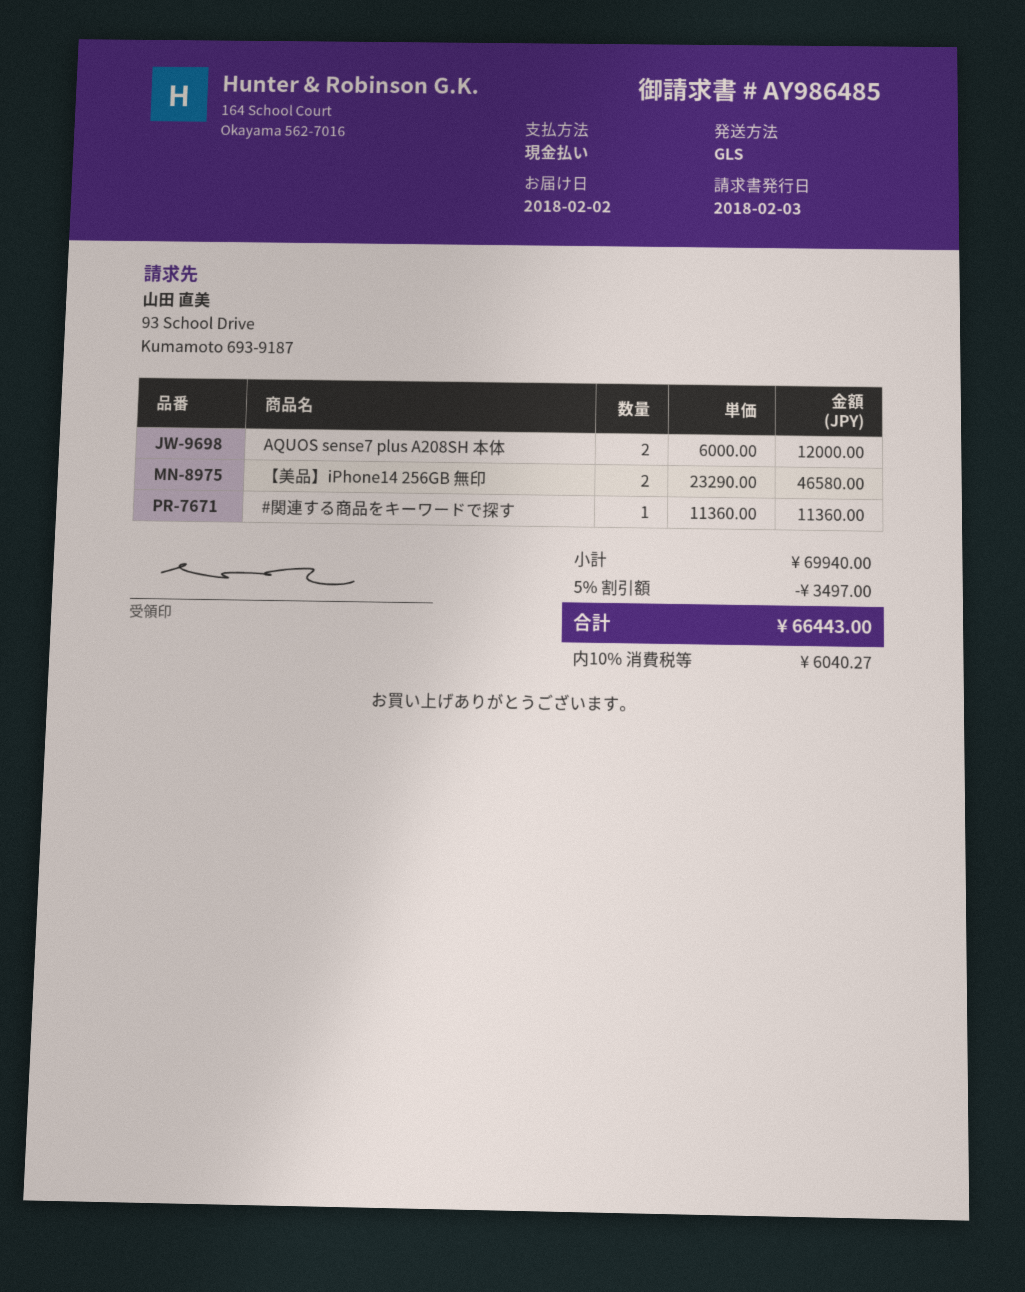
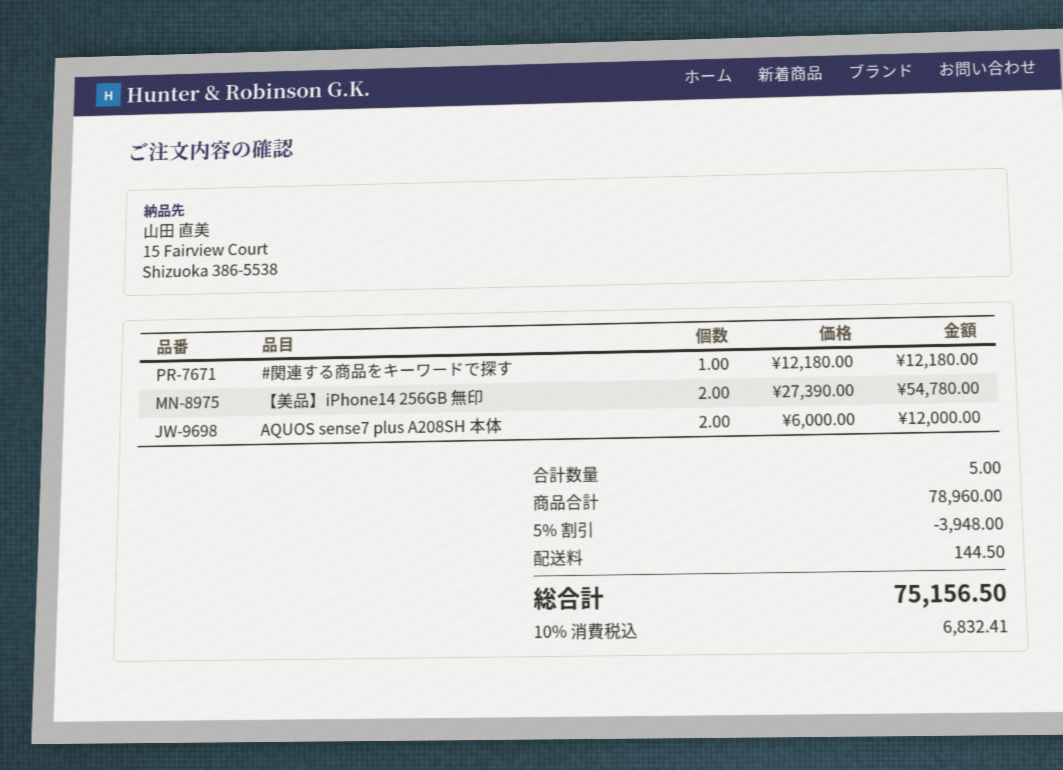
【美品】iPhone14 256GB 無印: 2 x 23290.00 = 46580.00 -> 2 x 27390.00 = 54780.00
#関連する商品をキーワードで探す: 1 x 11360.00 = 11360.00 -> 1 x 12180.00 = 12180.00
subtotal: 69940.00 -> 78960.00
discount: 5% = 3497.00 -> 5% = 3948.00
shipping: none -> 144.50
tax: 10% = 6040.27 -> 10% = 6832.41
total: 66443.00 -> 75156.50

